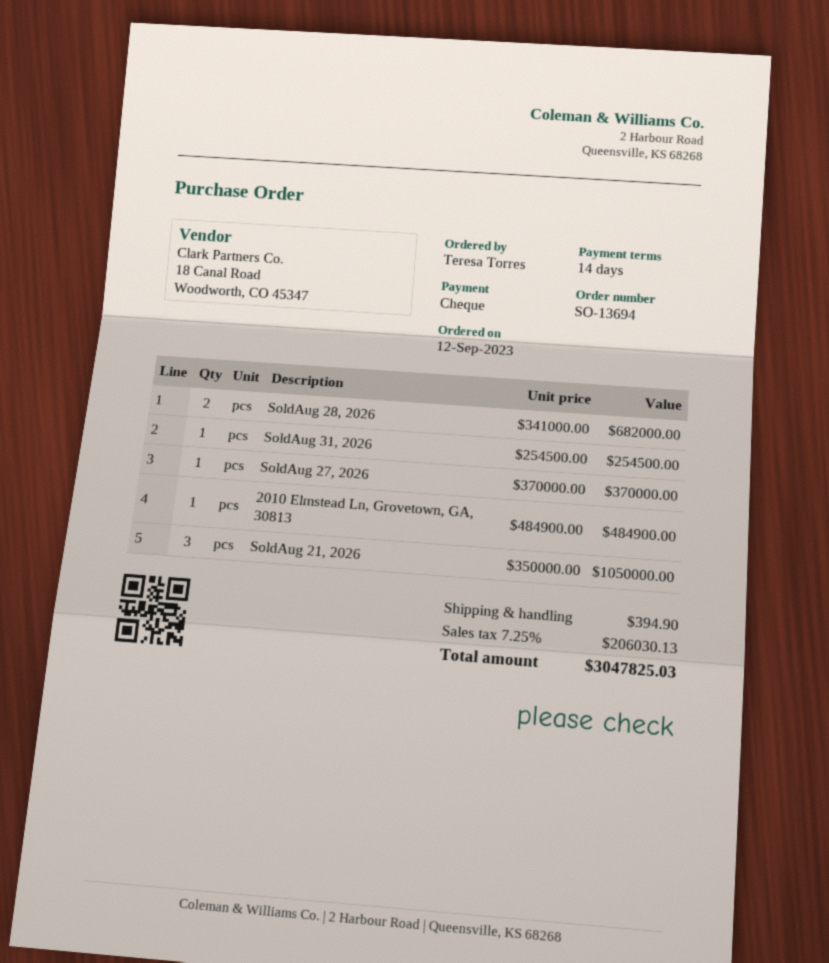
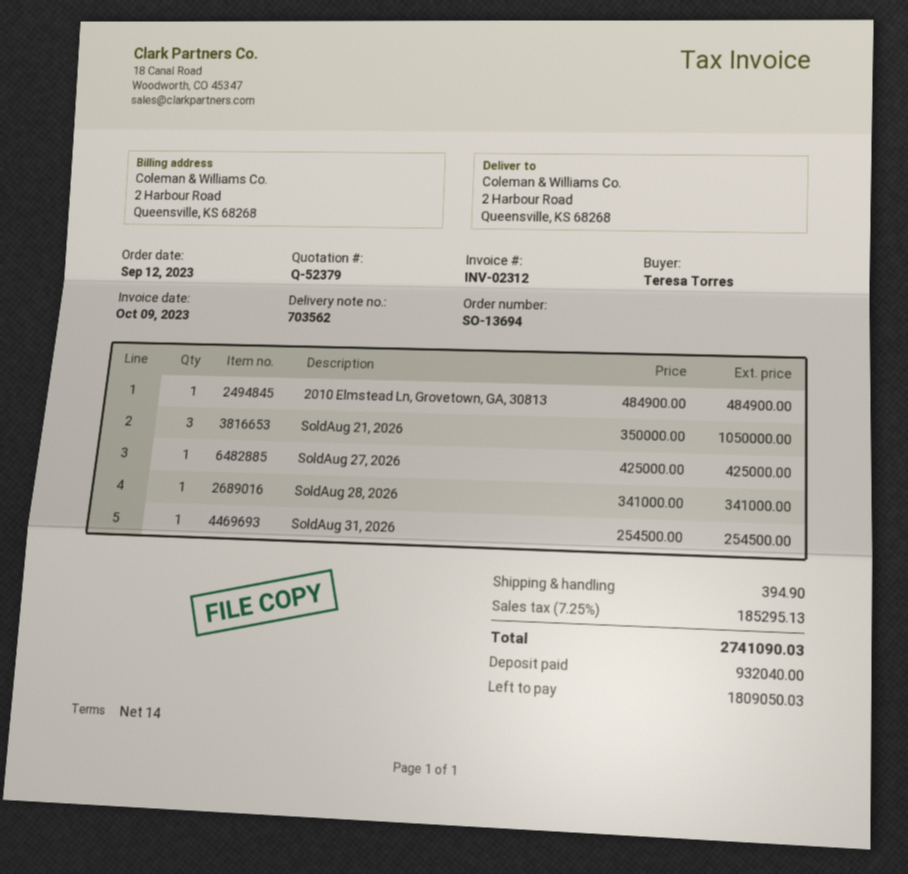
SoldAug 28, 2026: 2 x 341000.00 = 682000.00 -> 1 x 341000.00 = 341000.00
SoldAug 27, 2026: 1 x 370000.00 = 370000.00 -> 1 x 425000.00 = 425000.00
tax: 7.25% = 206030.13 -> 7.25% = 185295.13
total: 3047825.03 -> 2741090.03

